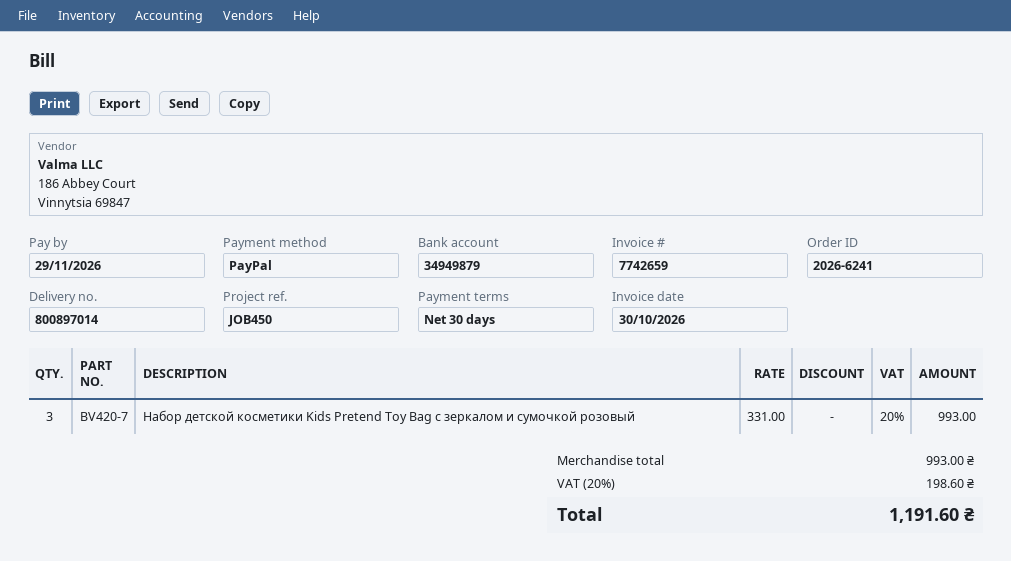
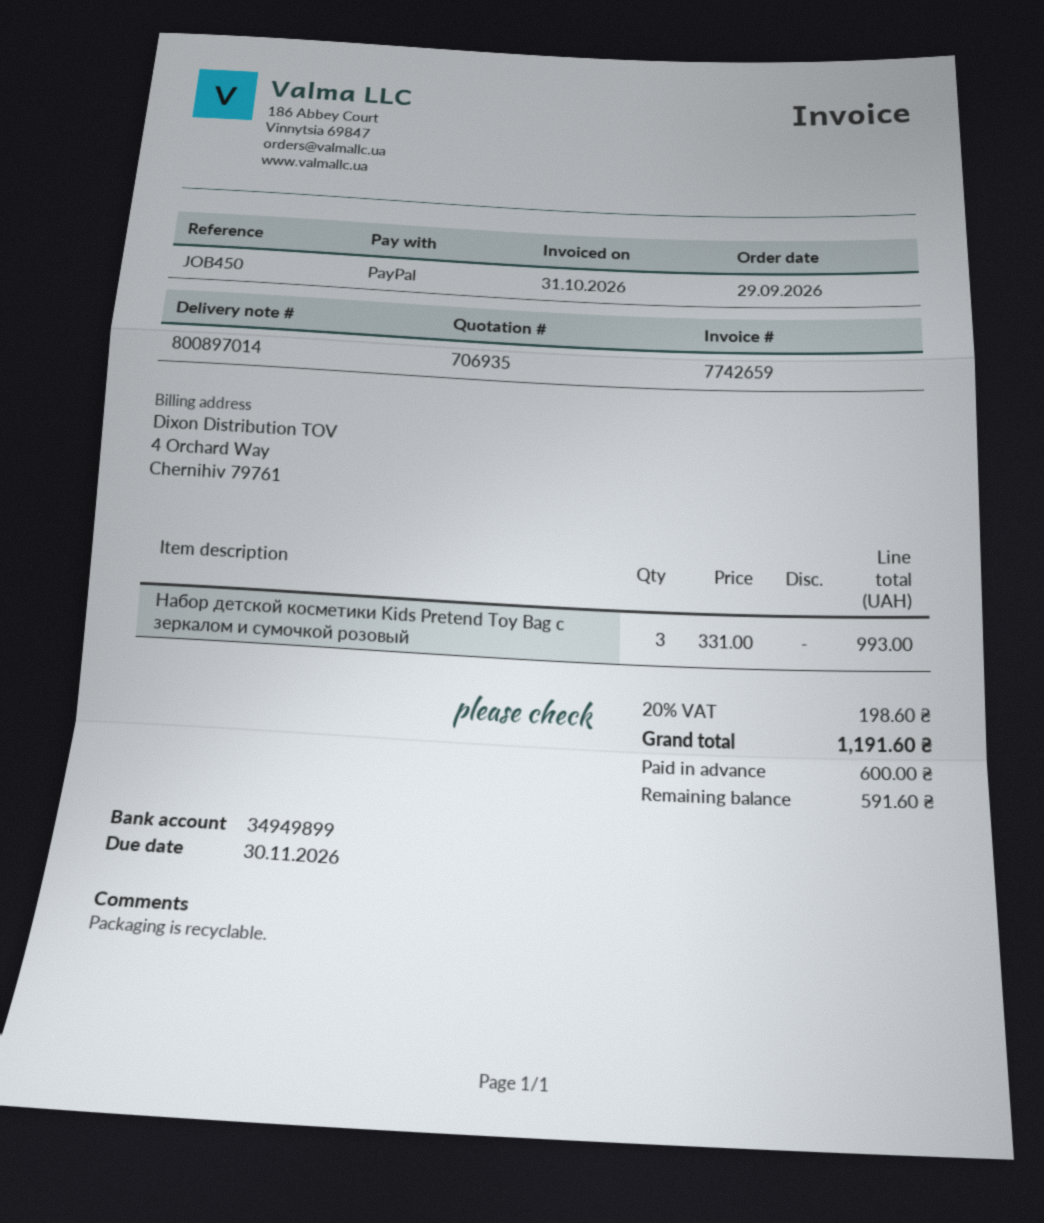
invoice date: 2026-10-30 -> 2026-10-31
due date: 2026-11-29 -> 2026-11-30
bank account: 34949879 -> 34949899

